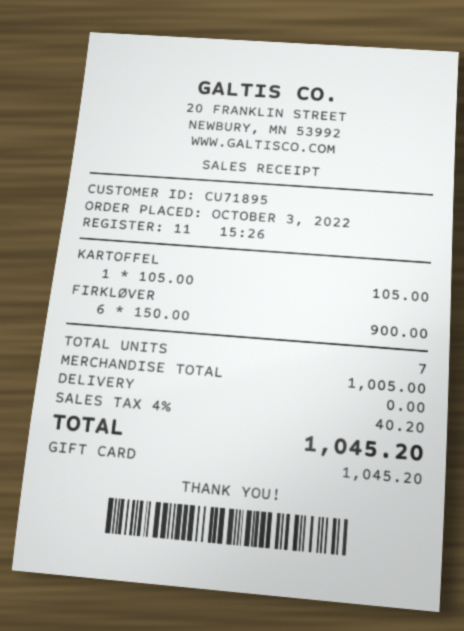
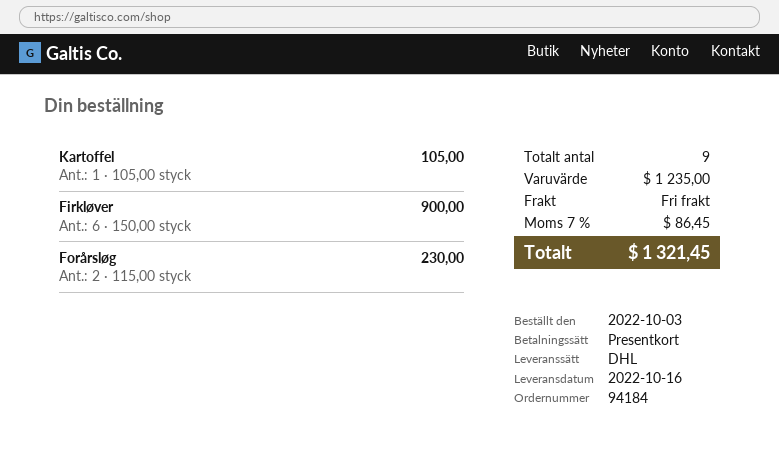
Forårsløg: none -> 2 x 115.00 = 230.00
total quantity: 7 -> 9
subtotal: 1005.00 -> 1235.00
tax: 4% = 40.20 -> 7% = 86.45
total: 1045.20 -> 1321.45

